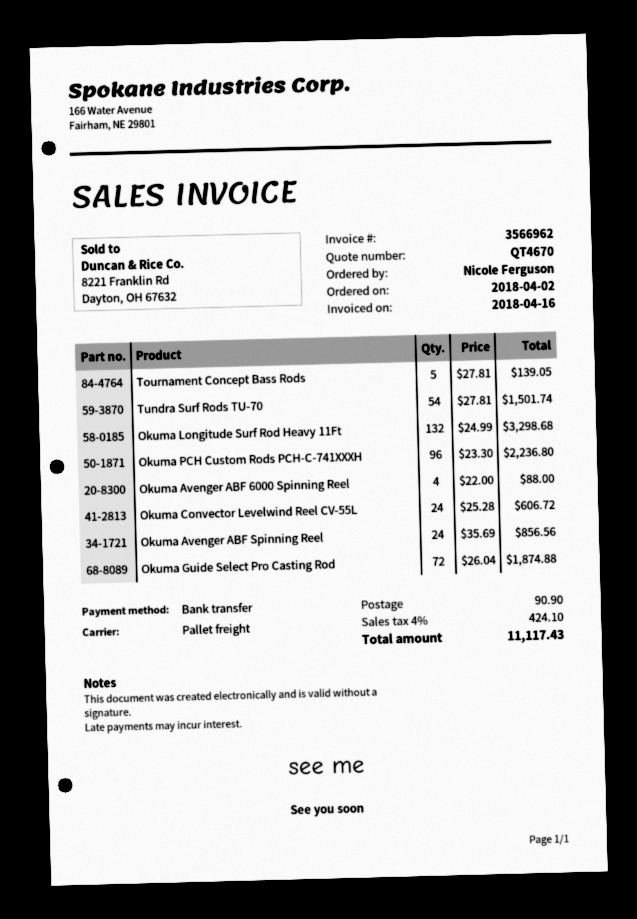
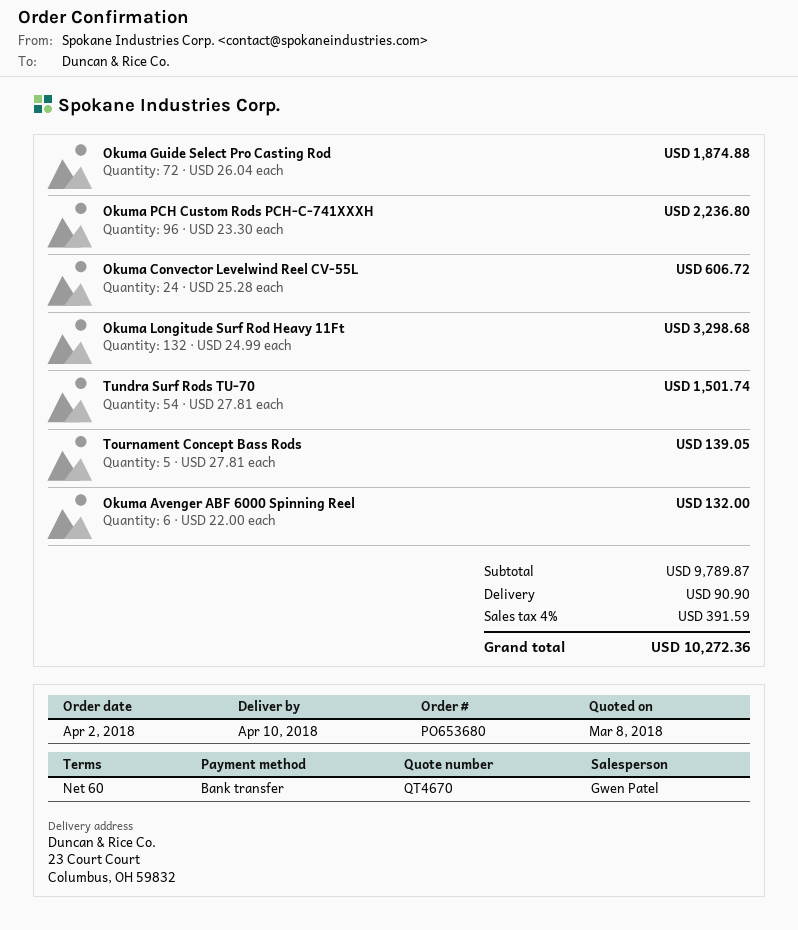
Okuma Avenger ABF 6000 Spinning Reel: 4 x 22.00 = 88.00 -> 6 x 22.00 = 132.00
Okuma Avenger ABF Spinning Reel: 24 x 35.69 = 856.56 -> none
tax: 4% = 424.10 -> 4% = 391.59
total: 11117.43 -> 10272.36

